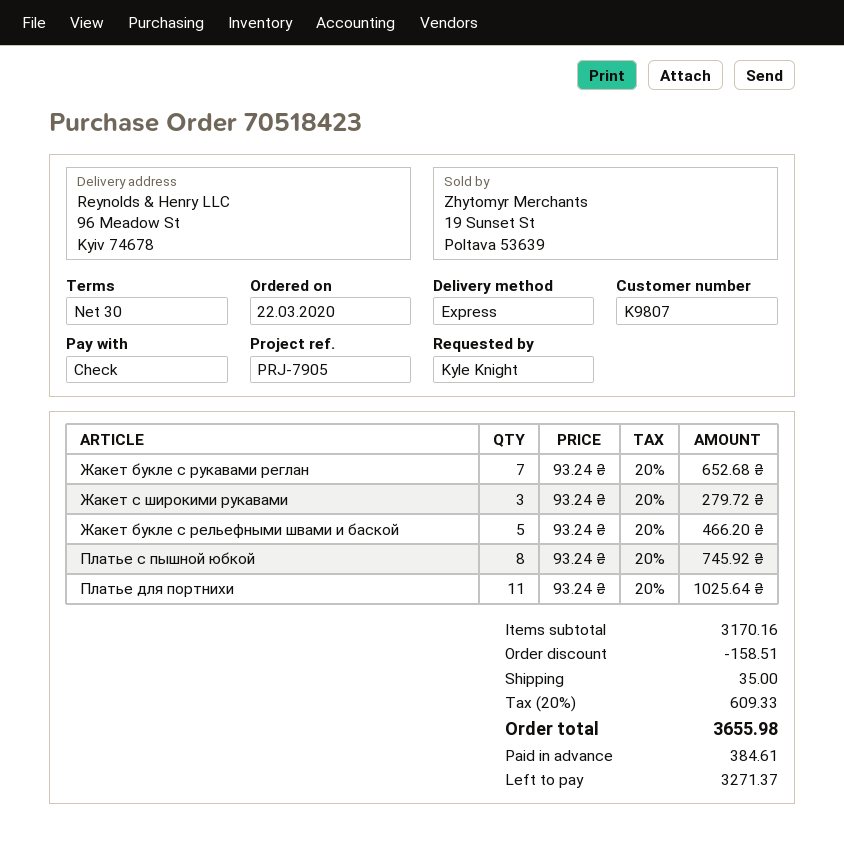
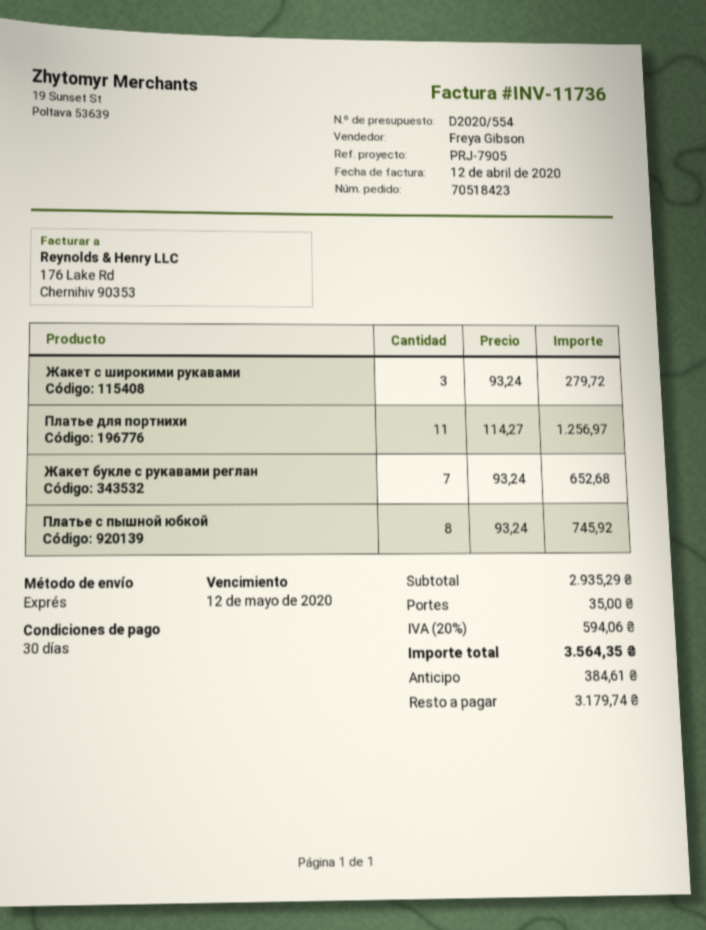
Жакет букле с рельефными швами и баской: 5 x 93.24 = 466.20 -> none
Платье для портнихи: 11 x 93.24 = 1025.64 -> 11 x 114.27 = 1256.97
subtotal: 3170.16 -> 2935.29
discount: 158.51 -> none
tax: 20% = 609.33 -> 20% = 594.06
total: 3655.98 -> 3564.35
balance: 3271.37 -> 3179.74

